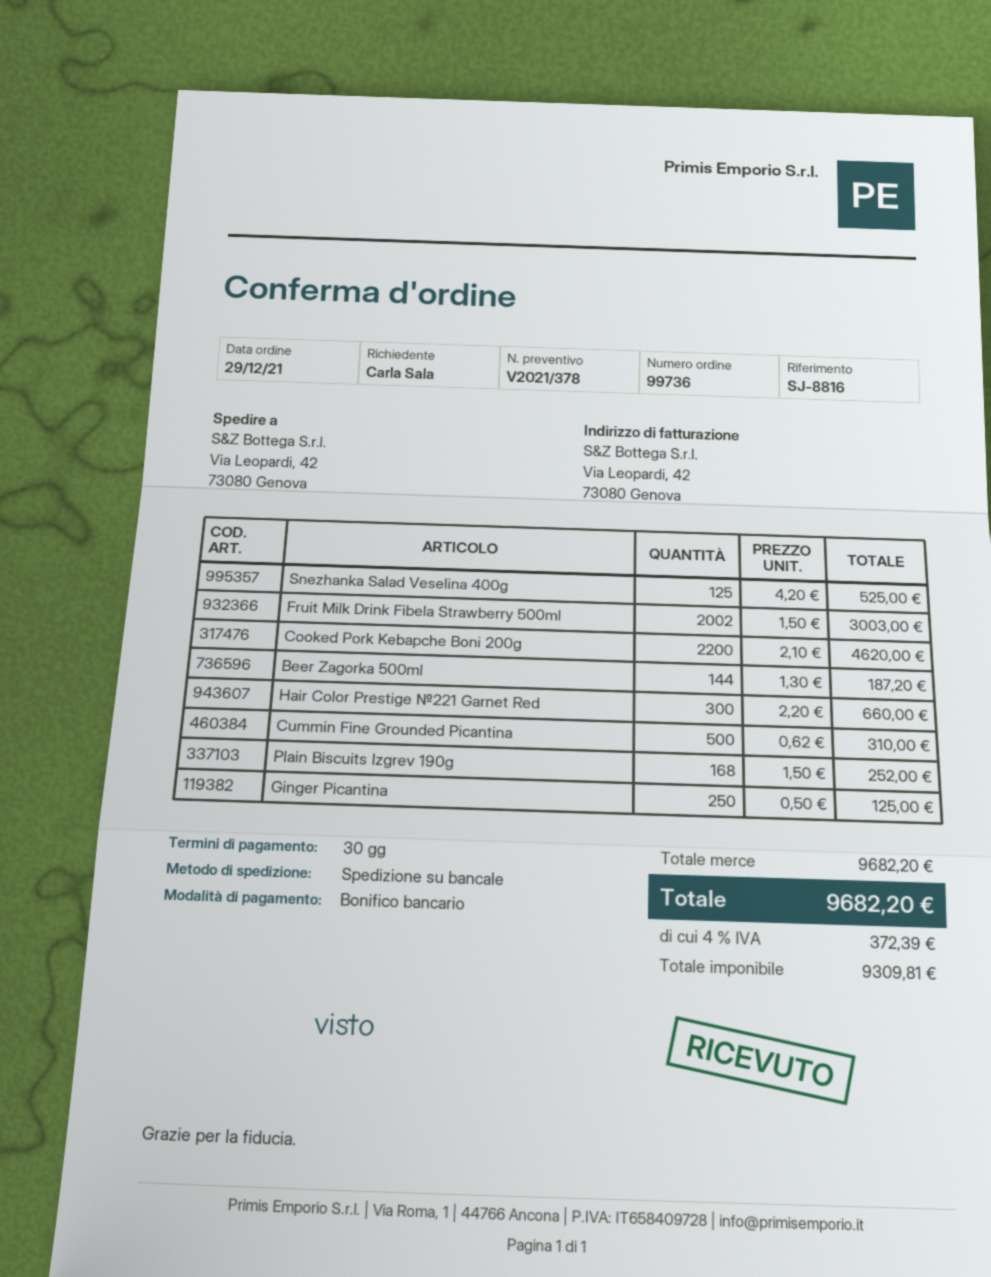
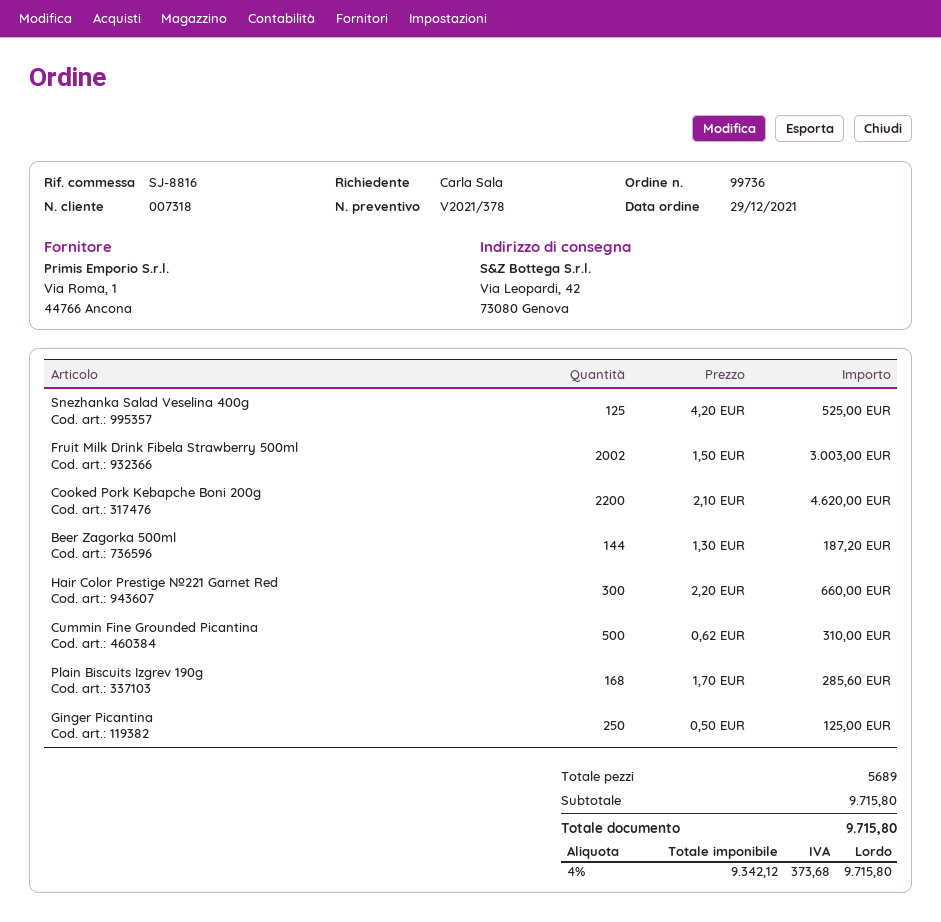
Plain Biscuits Izgrev 190g: 168 x 1.50 = 252.00 -> 168 x 1.70 = 285.60
subtotal: 9682.20 -> 9715.80
net: 9309.81 -> 9342.12
tax: 4% = 372.39 -> 4% = 373.68
total: 9682.20 -> 9715.80

